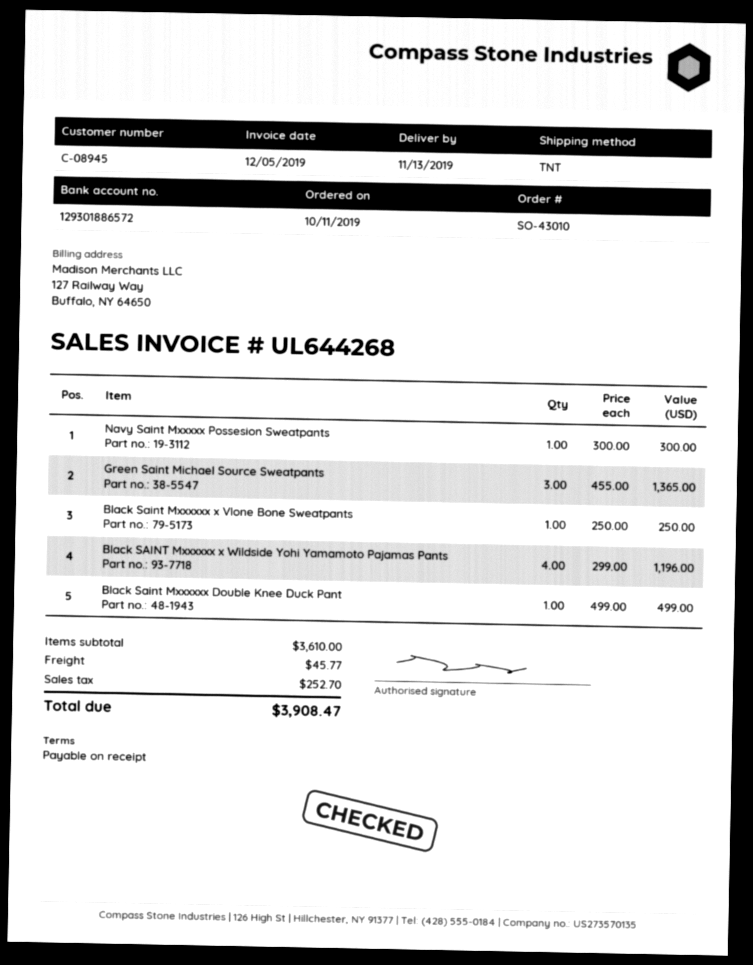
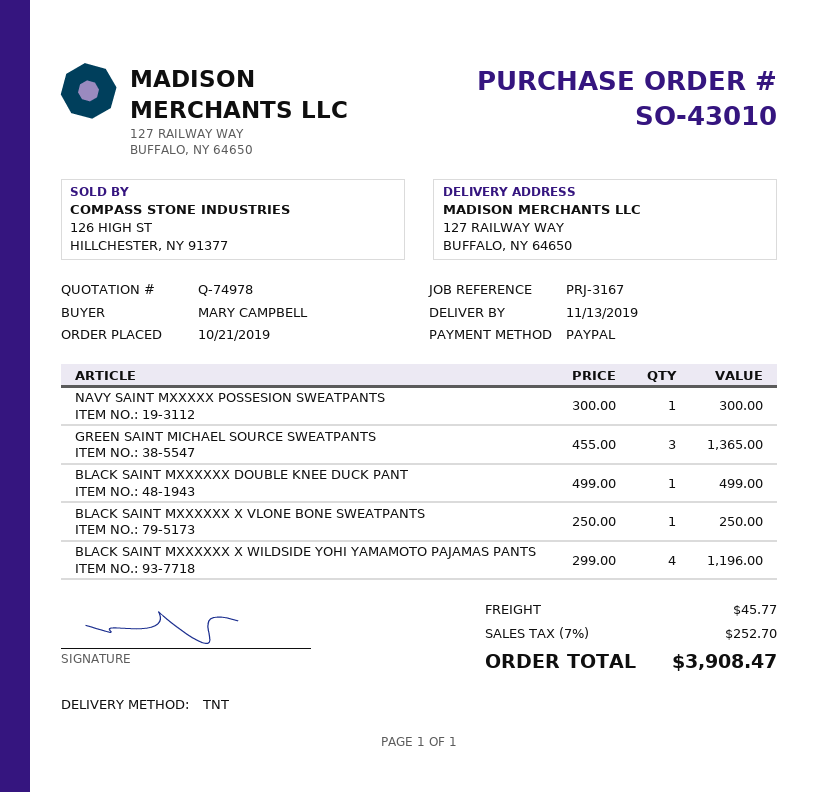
order date: 2019-10-11 -> 2019-10-21

